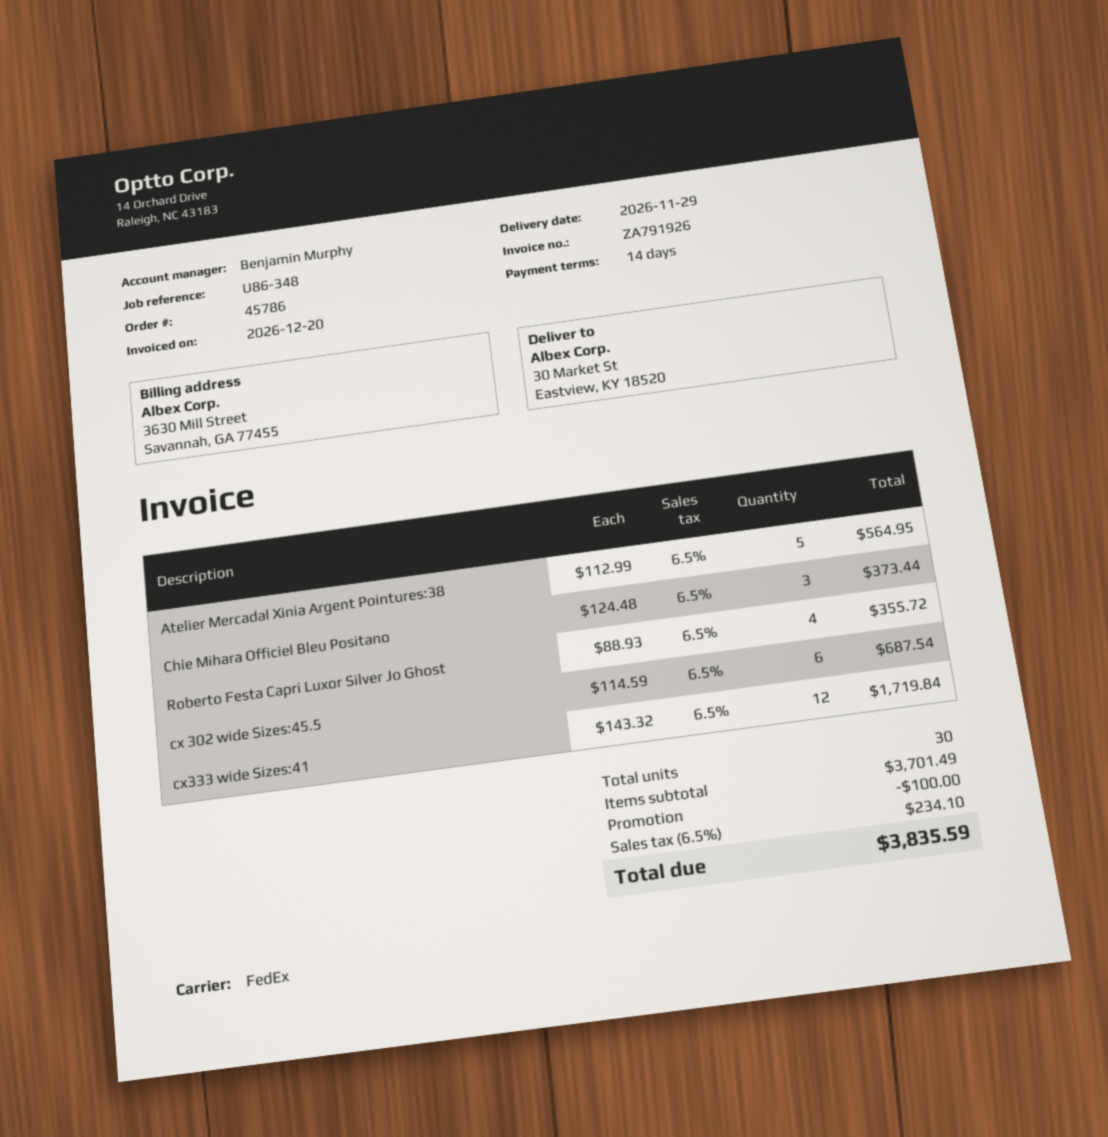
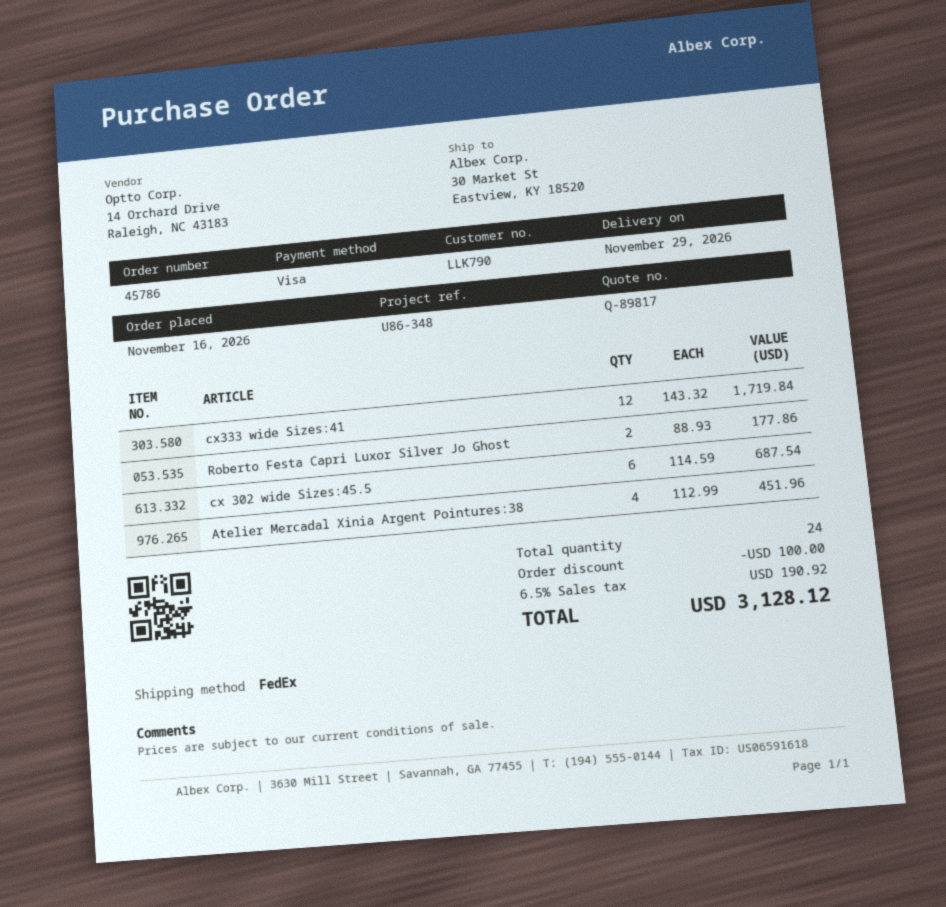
Atelier Mercadal Xinia Argent Pointures:38: 5 x 112.99 = 564.95 -> 4 x 112.99 = 451.96
Chie Mihara Officiel Bleu Positano: 3 x 124.48 = 373.44 -> none
Roberto Festa Capri Luxor Silver Jo Ghost: 4 x 88.93 = 355.72 -> 2 x 88.93 = 177.86
total quantity: 30 -> 24
tax: 6.5% = 234.10 -> 6.5% = 190.92
total: 3835.59 -> 3128.12

